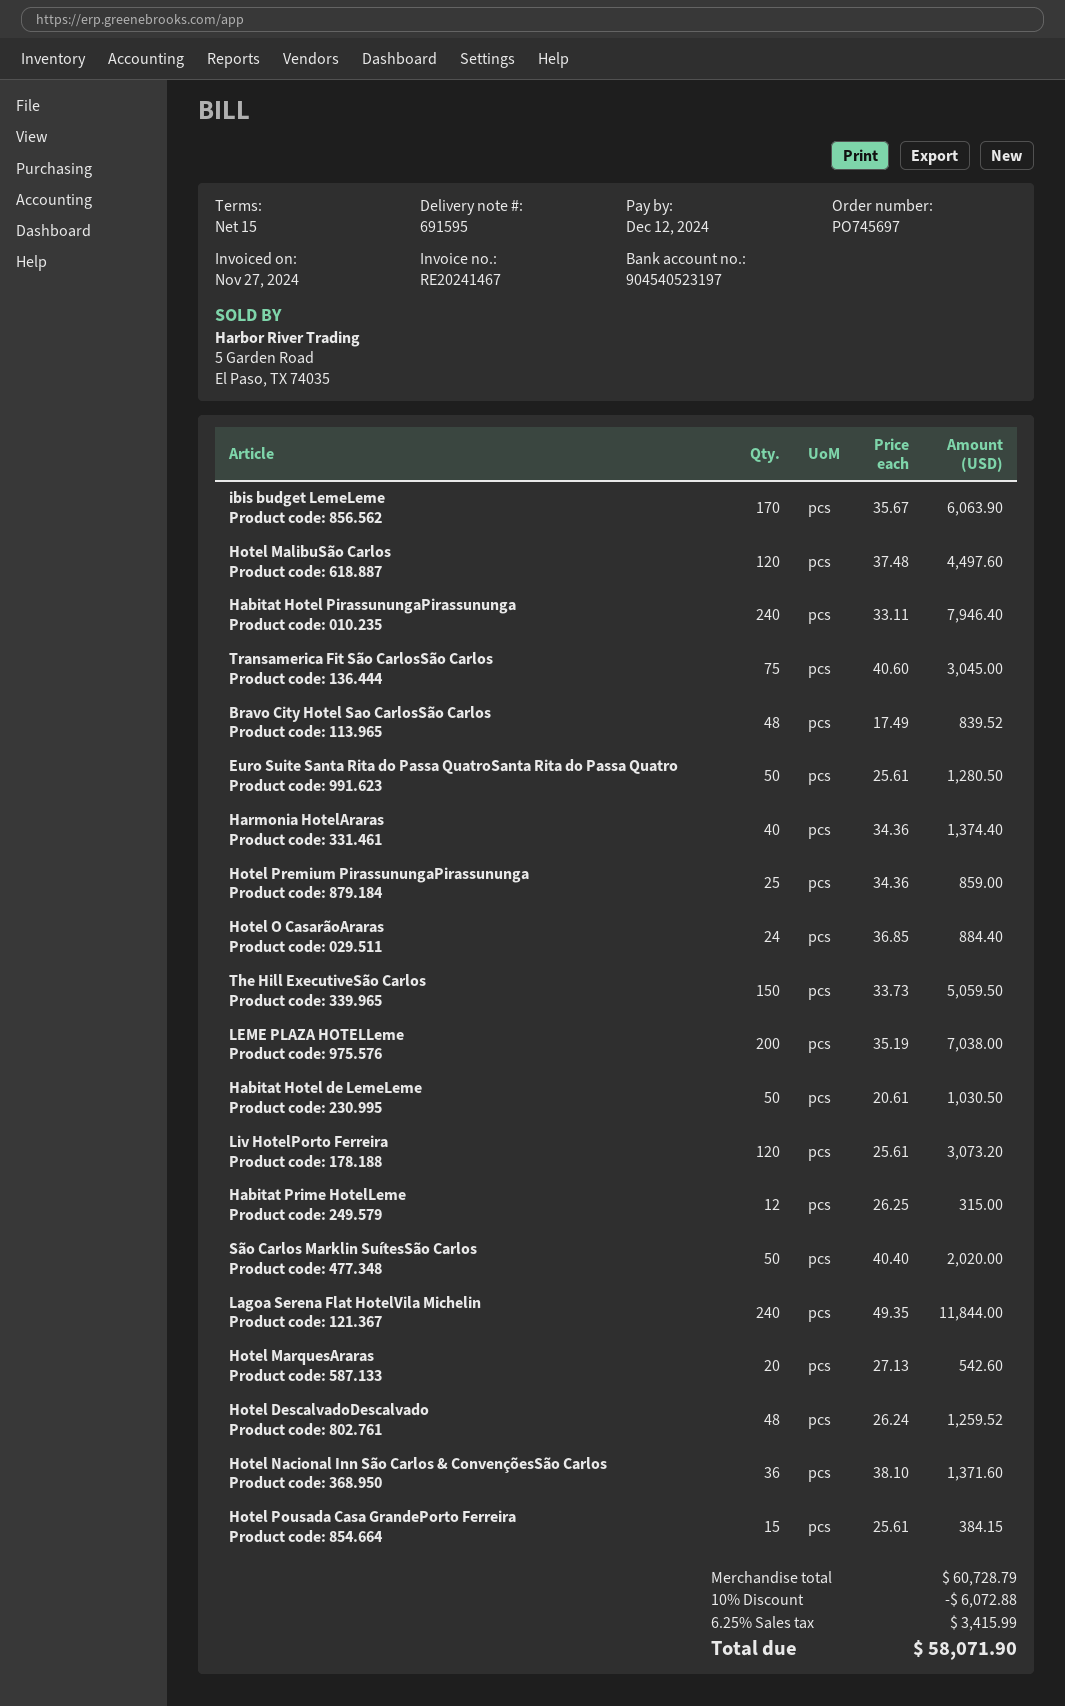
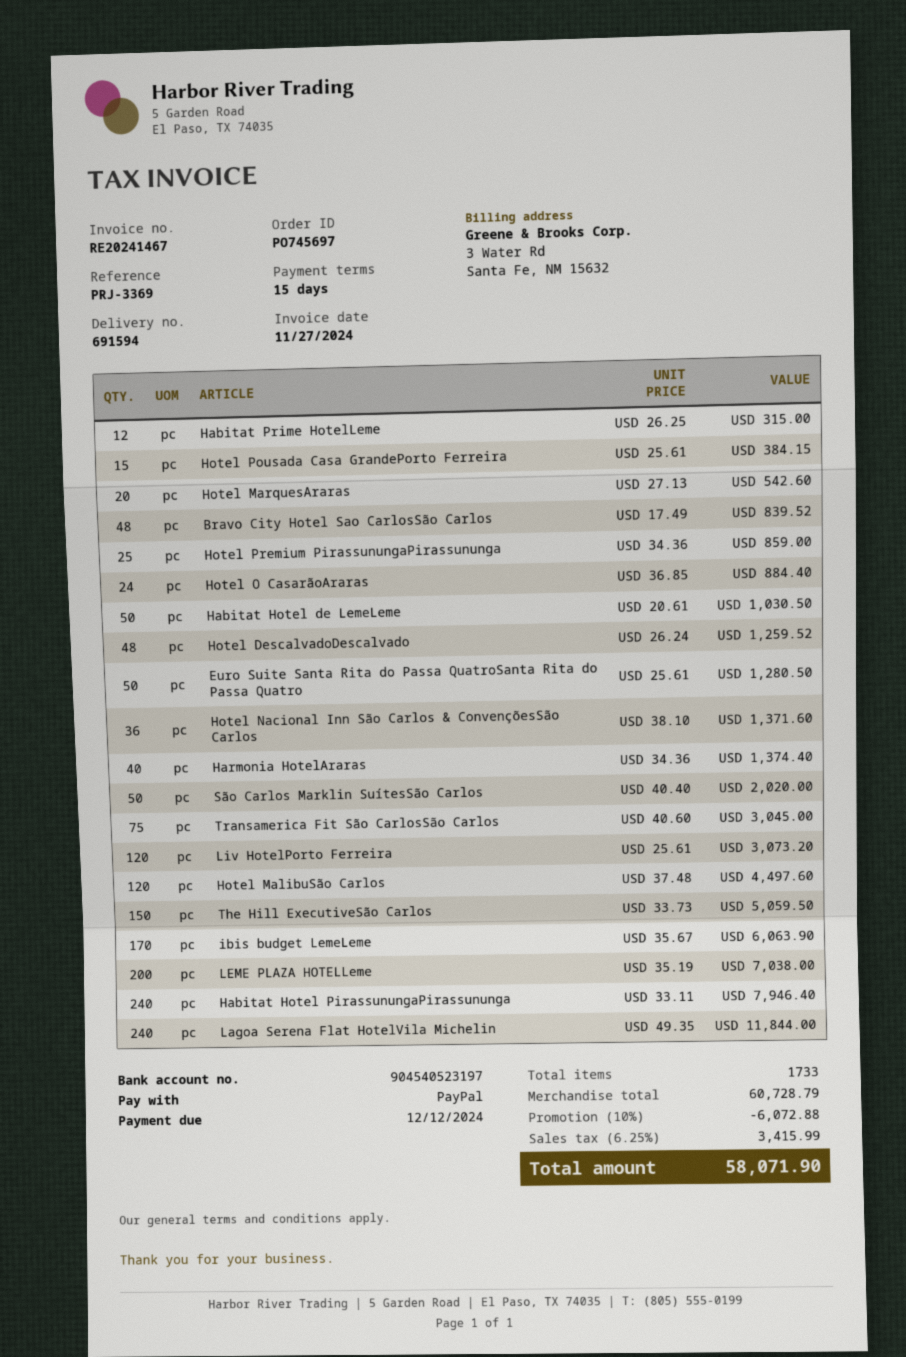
delivery note number: 691595 -> 691594

